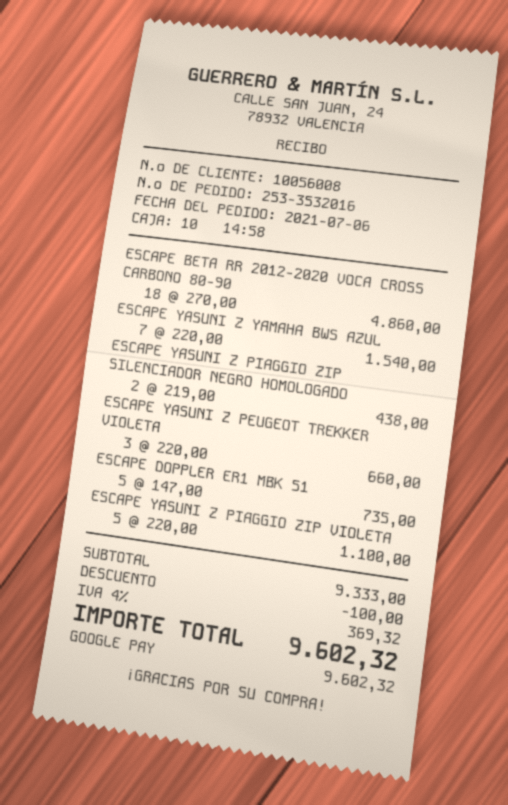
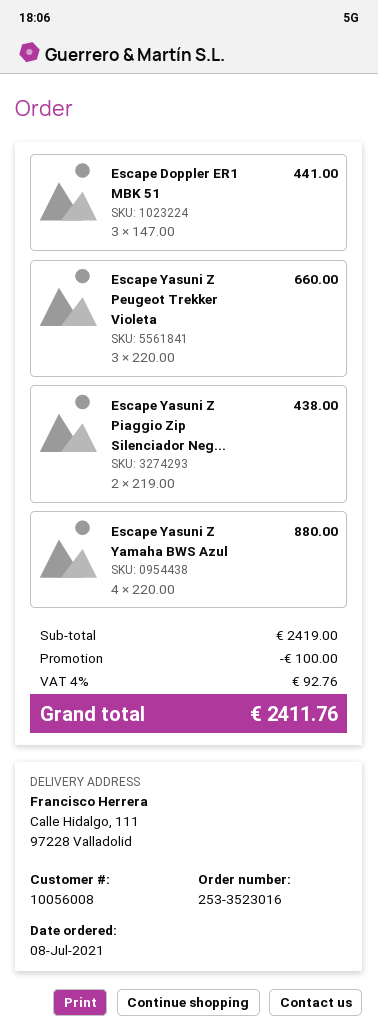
order number: 253-3532016 -> 253-3523016
order date: 2021-07-06 -> 2021-07-08
ESCAPE BETA RR 2012-2020 VOCA CROSS CARBONO 80-90: 18 x 270.00 = 4860.00 -> none
ESCAPE YASUNI Z YAMAHA BWS AZUL: 7 x 220.00 = 1540.00 -> 4 x 220.00 = 880.00
ESCAPE DOPPLER ER1 MBK 51: 5 x 147.00 = 735.00 -> 3 x 147.00 = 441.00
ESCAPE YASUNI Z PIAGGIO ZIP VIOLETA: 5 x 220.00 = 1100.00 -> none
subtotal: 9333.00 -> 2419.00
tax: 4% = 369.32 -> 4% = 92.76
total: 9602.32 -> 2411.76

